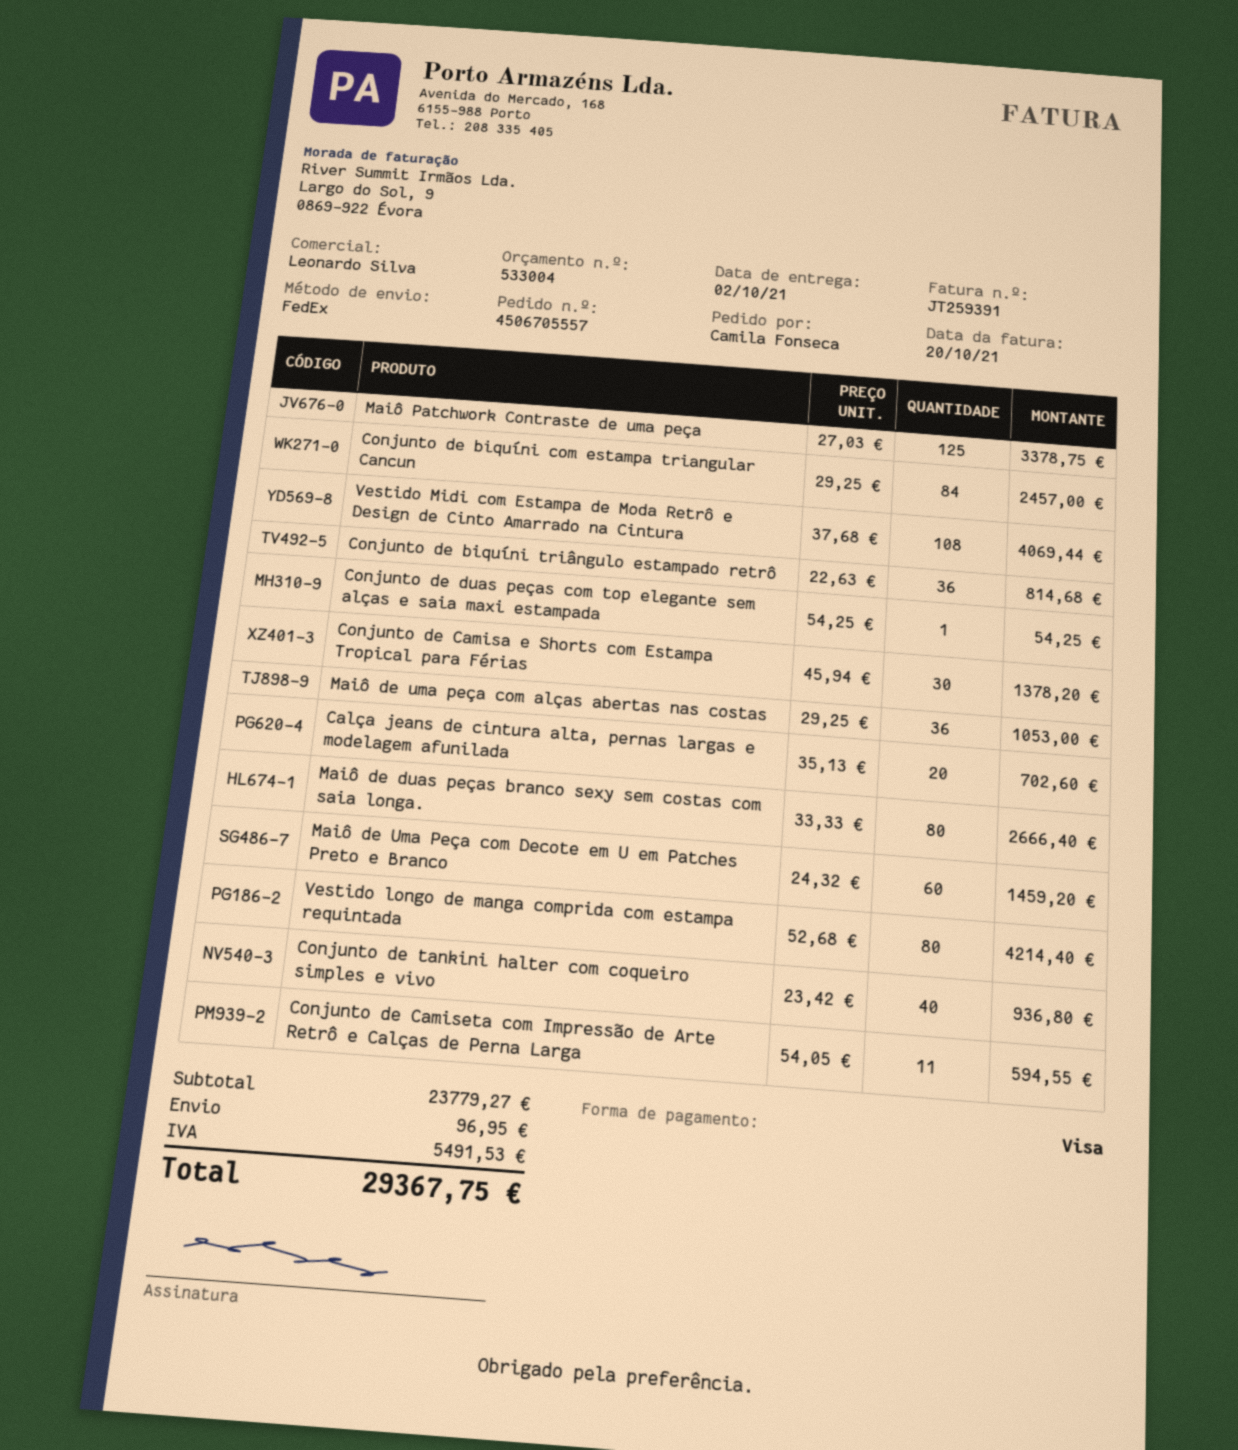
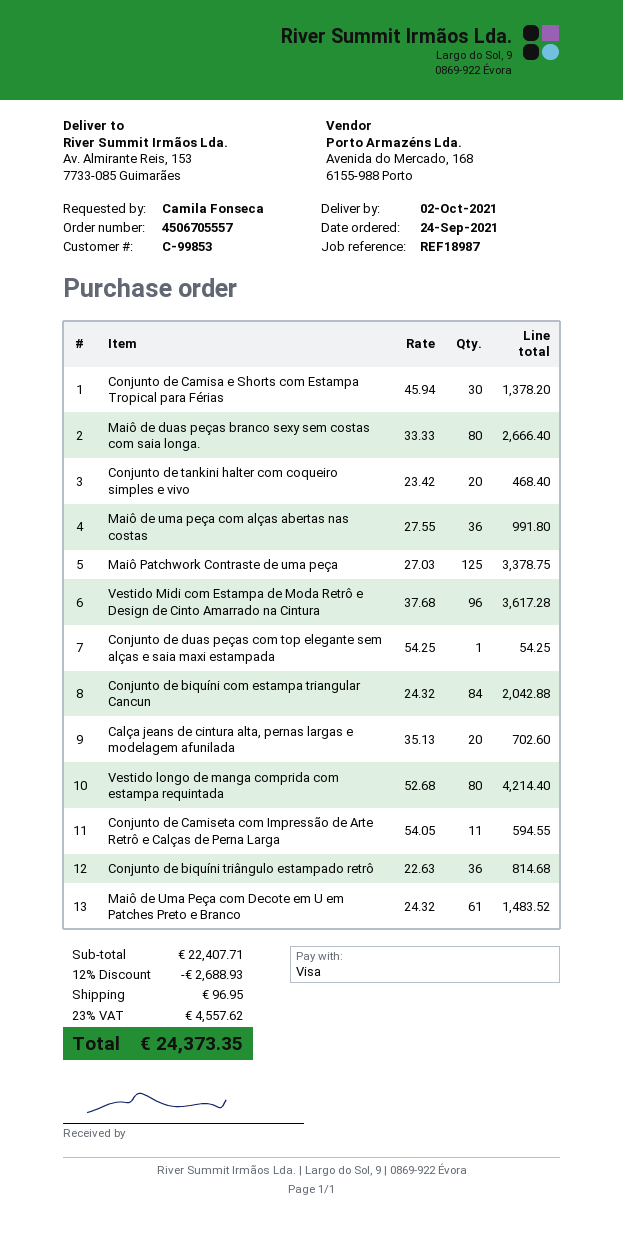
Conjunto de biquíni com estampa triangular Cancun: 84 x 29.25 = 2457.00 -> 84 x 24.32 = 2042.88
Vestido Midi com Estampa de Moda Retrô e Design de Cinto Amarrado na Cintura: 108 x 37.68 = 4069.44 -> 96 x 37.68 = 3617.28
Maiô de uma peça com alças abertas nas costas: 36 x 29.25 = 1053.00 -> 36 x 27.55 = 991.80
Maiô de Uma Peça com Decote em U em Patches Preto e Branco: 60 x 24.32 = 1459.20 -> 61 x 24.32 = 1483.52
Conjunto de tankini halter com coqueiro simples e vivo: 40 x 23.42 = 936.80 -> 20 x 23.42 = 468.40
subtotal: 23779.27 -> 22407.71
discount: none -> 12% = 2688.93
tax: 5491.53 -> 4557.62
total: 29367.75 -> 24373.35

